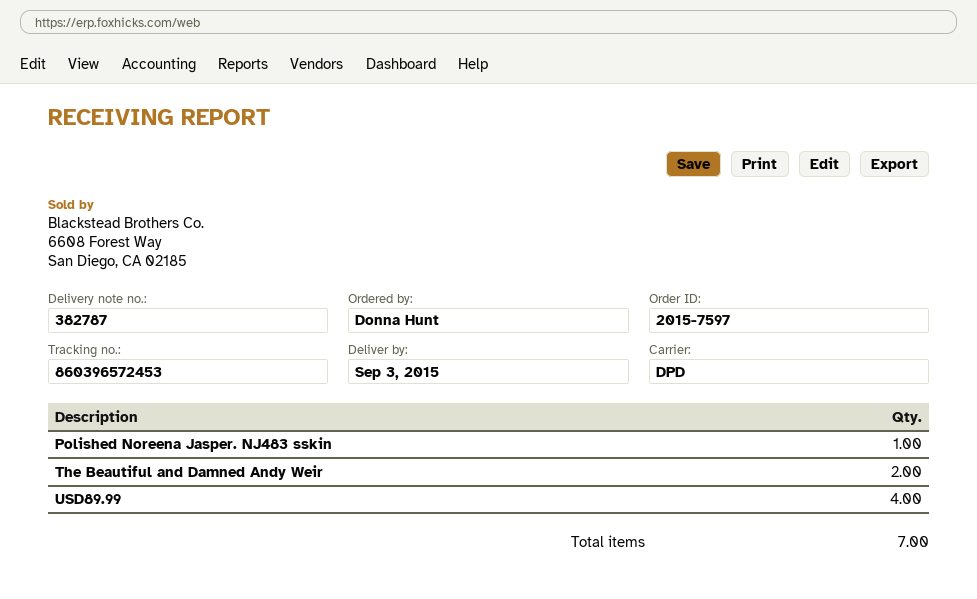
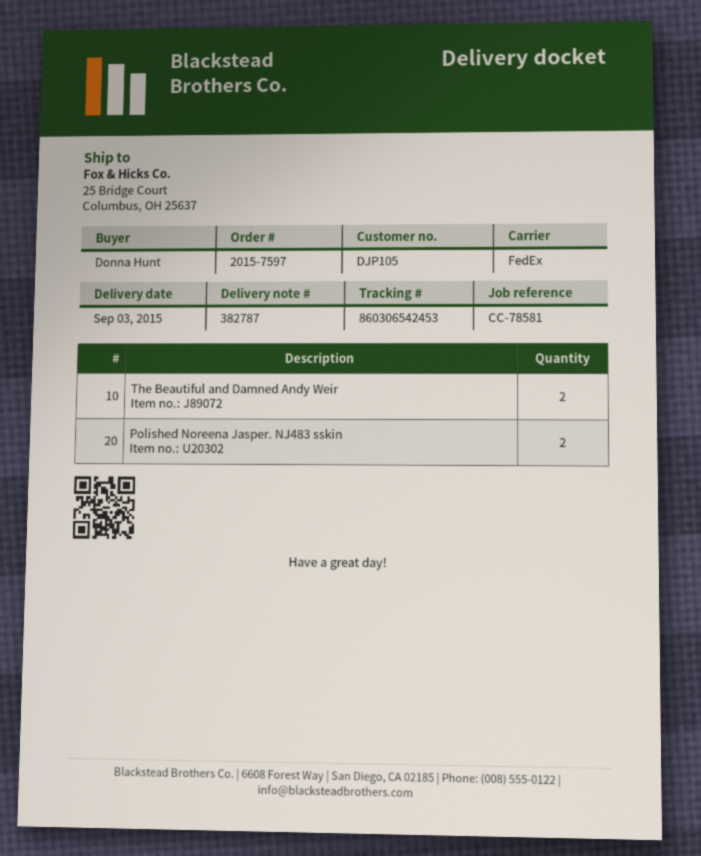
shipping method: DPD -> FedEx
tracking number: 860396572453 -> 860306542453
Polished Noreena Jasper. NJ483 sskin: 1 -> 2
USD89.99: 4 -> none

